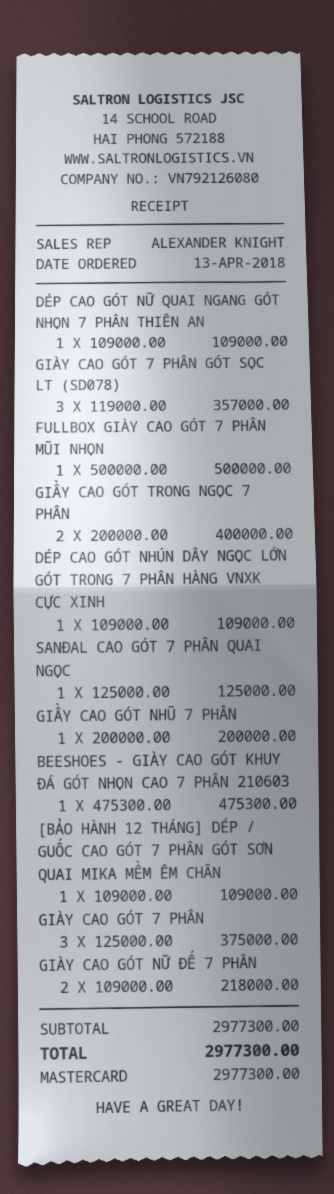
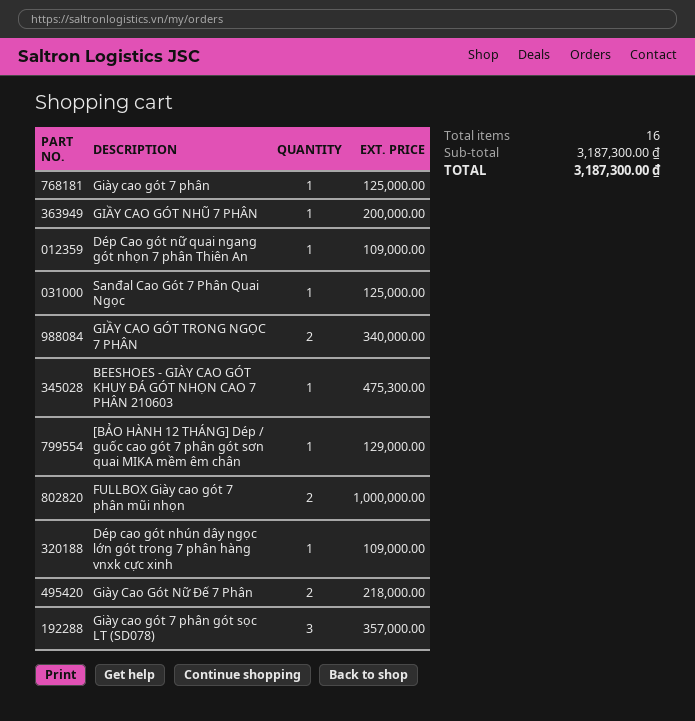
FULLBOX GIÀY CAO GÓT 7 PHÂN MŨI NHỌN: 1 for 500000.00 -> 2 for 1000000.00
GIẦY CAO GÓT TRONG NGỌC 7 PHÂN: 2 for 400000.00 -> 2 for 340000.00
[BẢO HÀNH 12 THÁNG] DÉP / GUỐC CAO GÓT 7 PHÂN GÓT SƠN QUAI MIKA MỀM ÊM CHÂN: 1 for 109000.00 -> 1 for 129000.00
GIÀY CAO GÓT 7 PHÂN: 3 for 375000.00 -> 1 for 125000.00
subtotal: 2977300.00 -> 3187300.00
total: 2977300.00 -> 3187300.00

